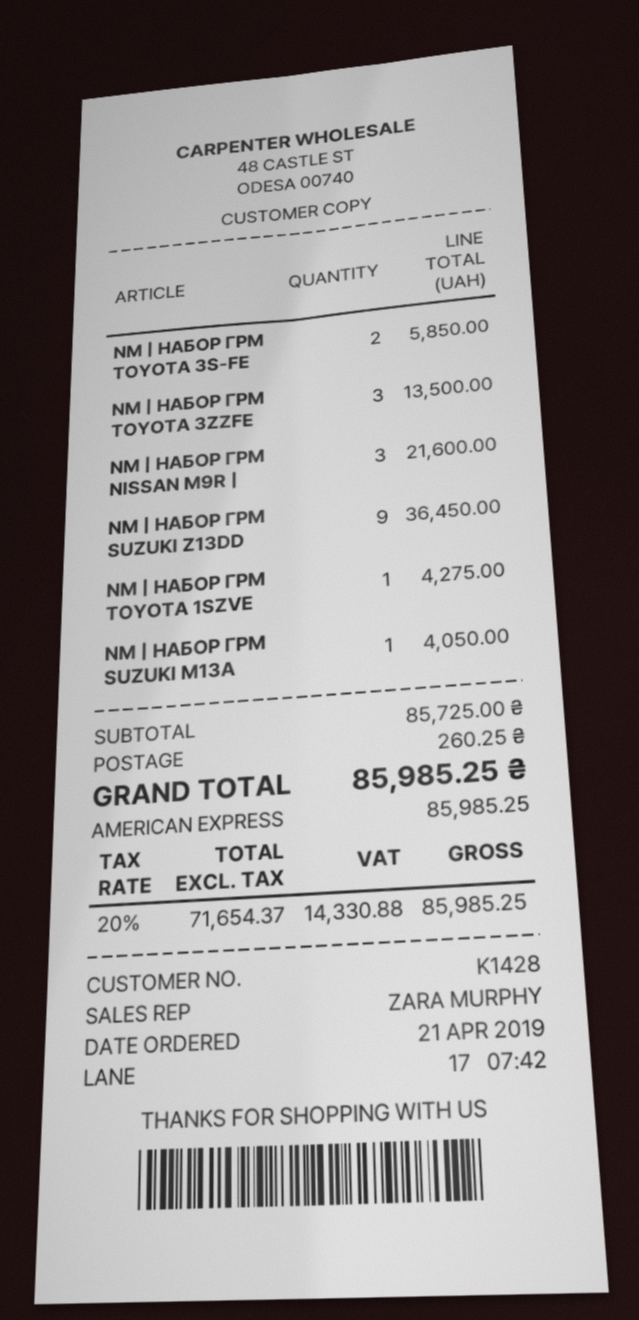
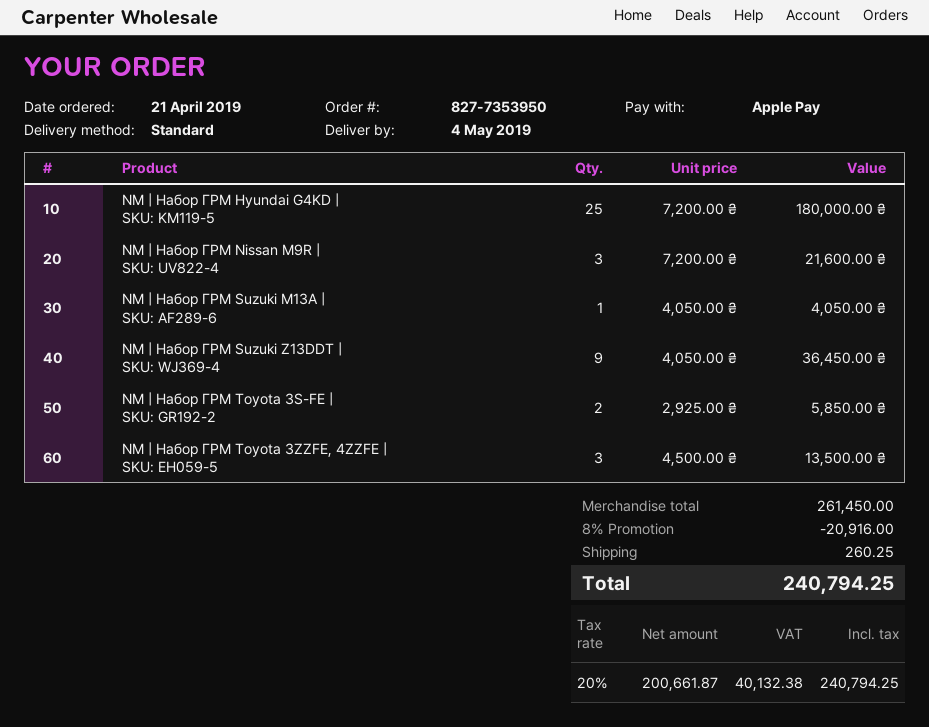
payment method: American Express -> Apple Pay
NM | НАБОР ГРМ TOYOTA 1SZVE: 1 for 4275.00 -> none
NM | Набор ГРМ Hyundai G4KD |: none -> 25 for 180000.00
subtotal: 85725.00 -> 261450.00
discount: none -> 8% = 20916.00
net: 71654.37 -> 200661.87
tax: 20% = 14330.88 -> 20% = 40132.38
total: 85985.25 -> 240794.25

